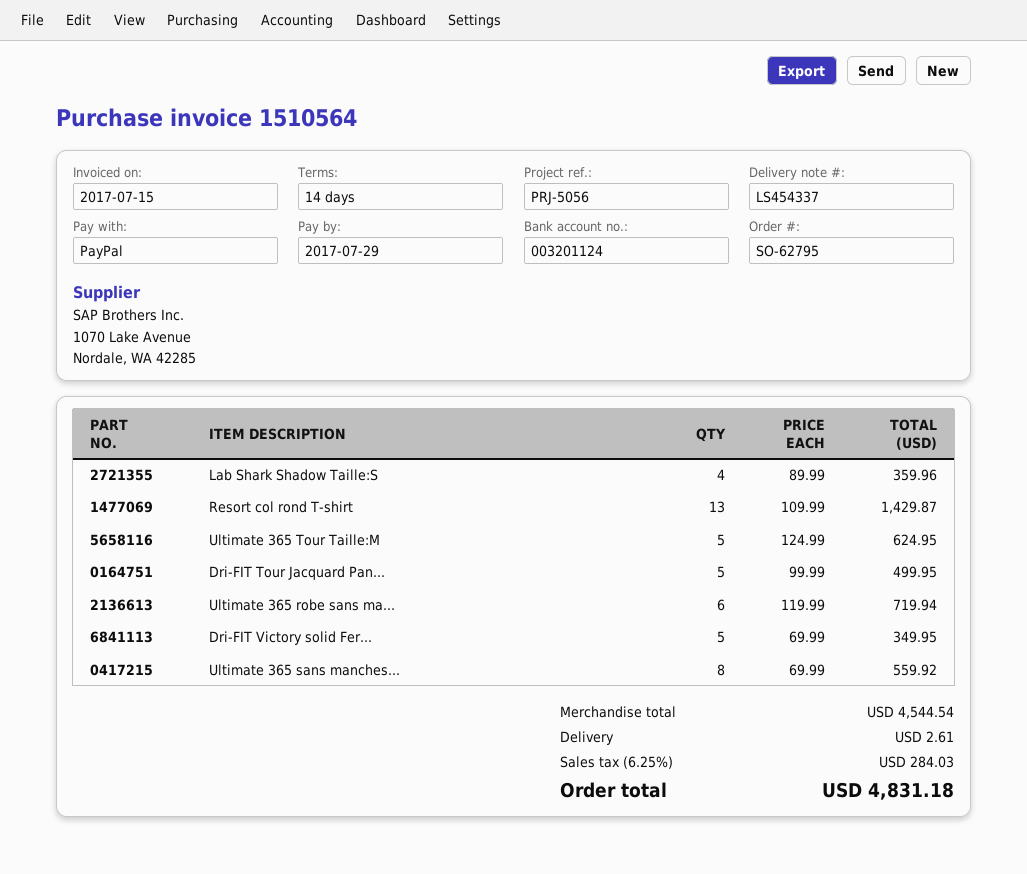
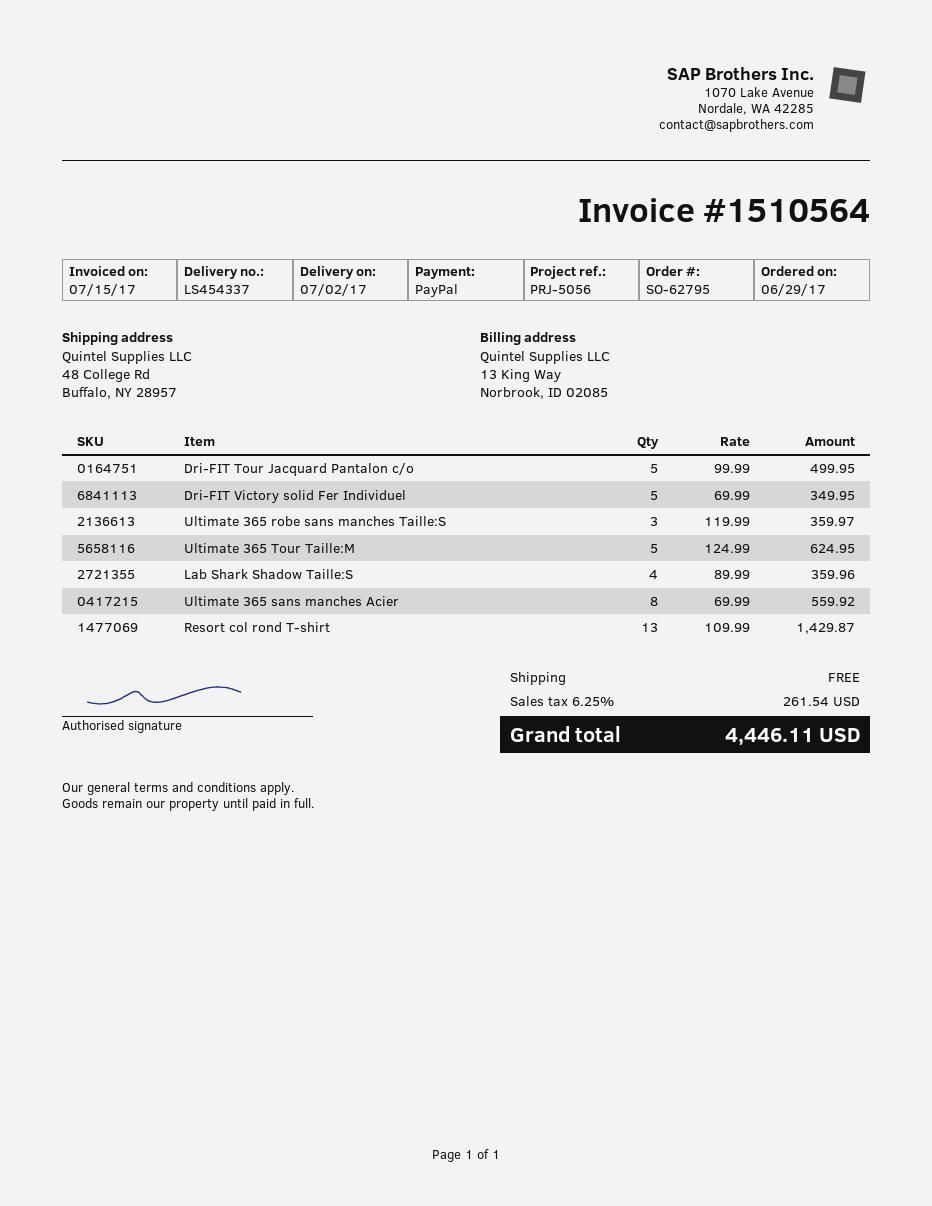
Ultimate 365 robe sans ma...: 6 x 119.99 = 719.94 -> 3 x 119.99 = 359.97
shipping: 2.61 -> 0.00
tax: 6.25% = 284.03 -> 6.25% = 261.54
total: 4831.18 -> 4446.11

